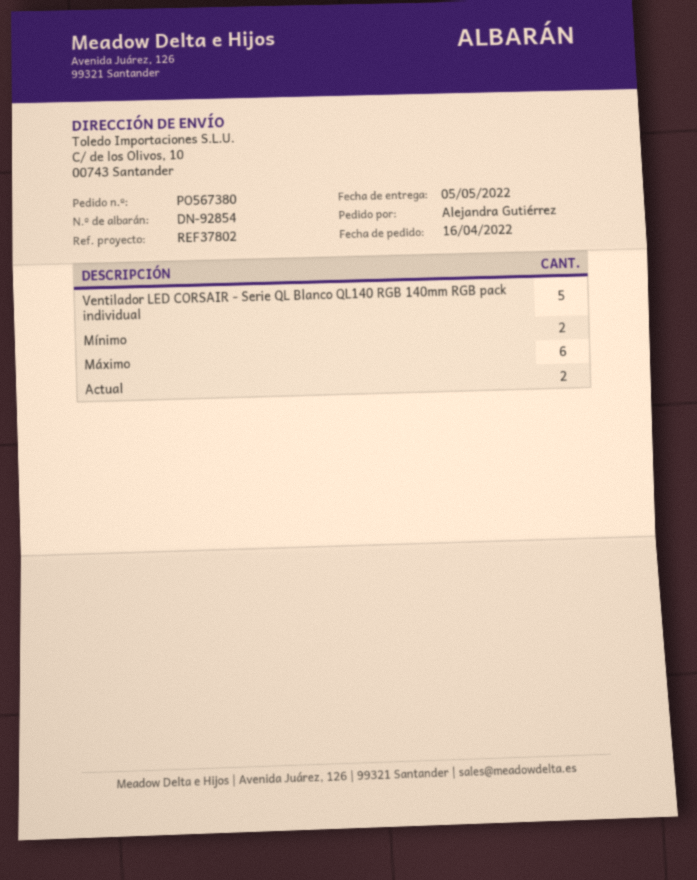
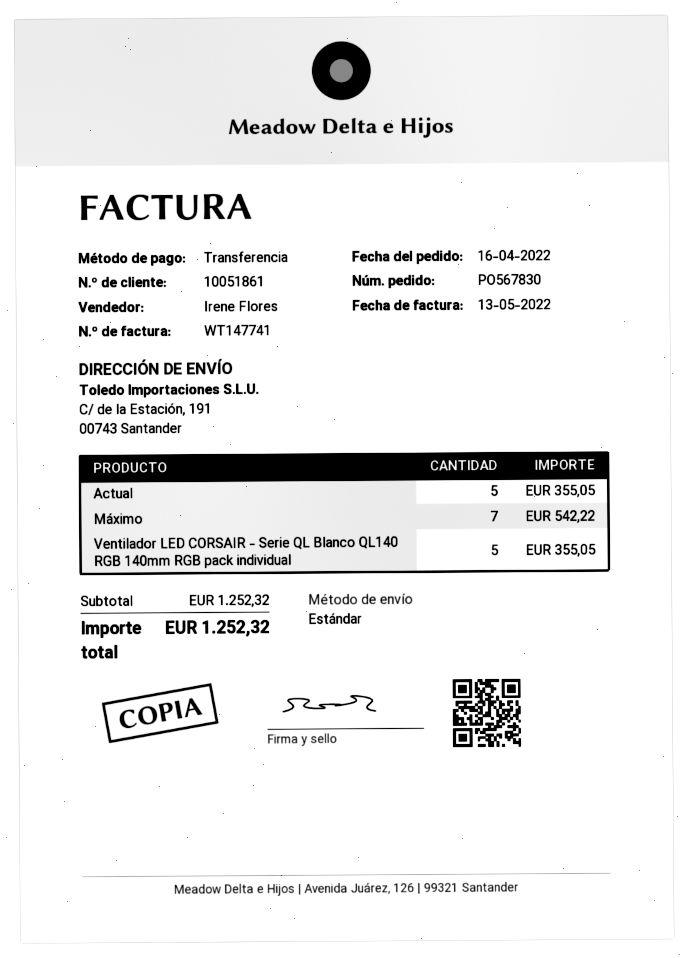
order number: PO567380 -> PO567830
ship to: C/ de los Olivos, 10, 00743 Santander -> C/ de la Estación, 191, 00743 Santander
Mínimo: 2 -> none
Máximo: 6 -> 7
Actual: 2 -> 5

